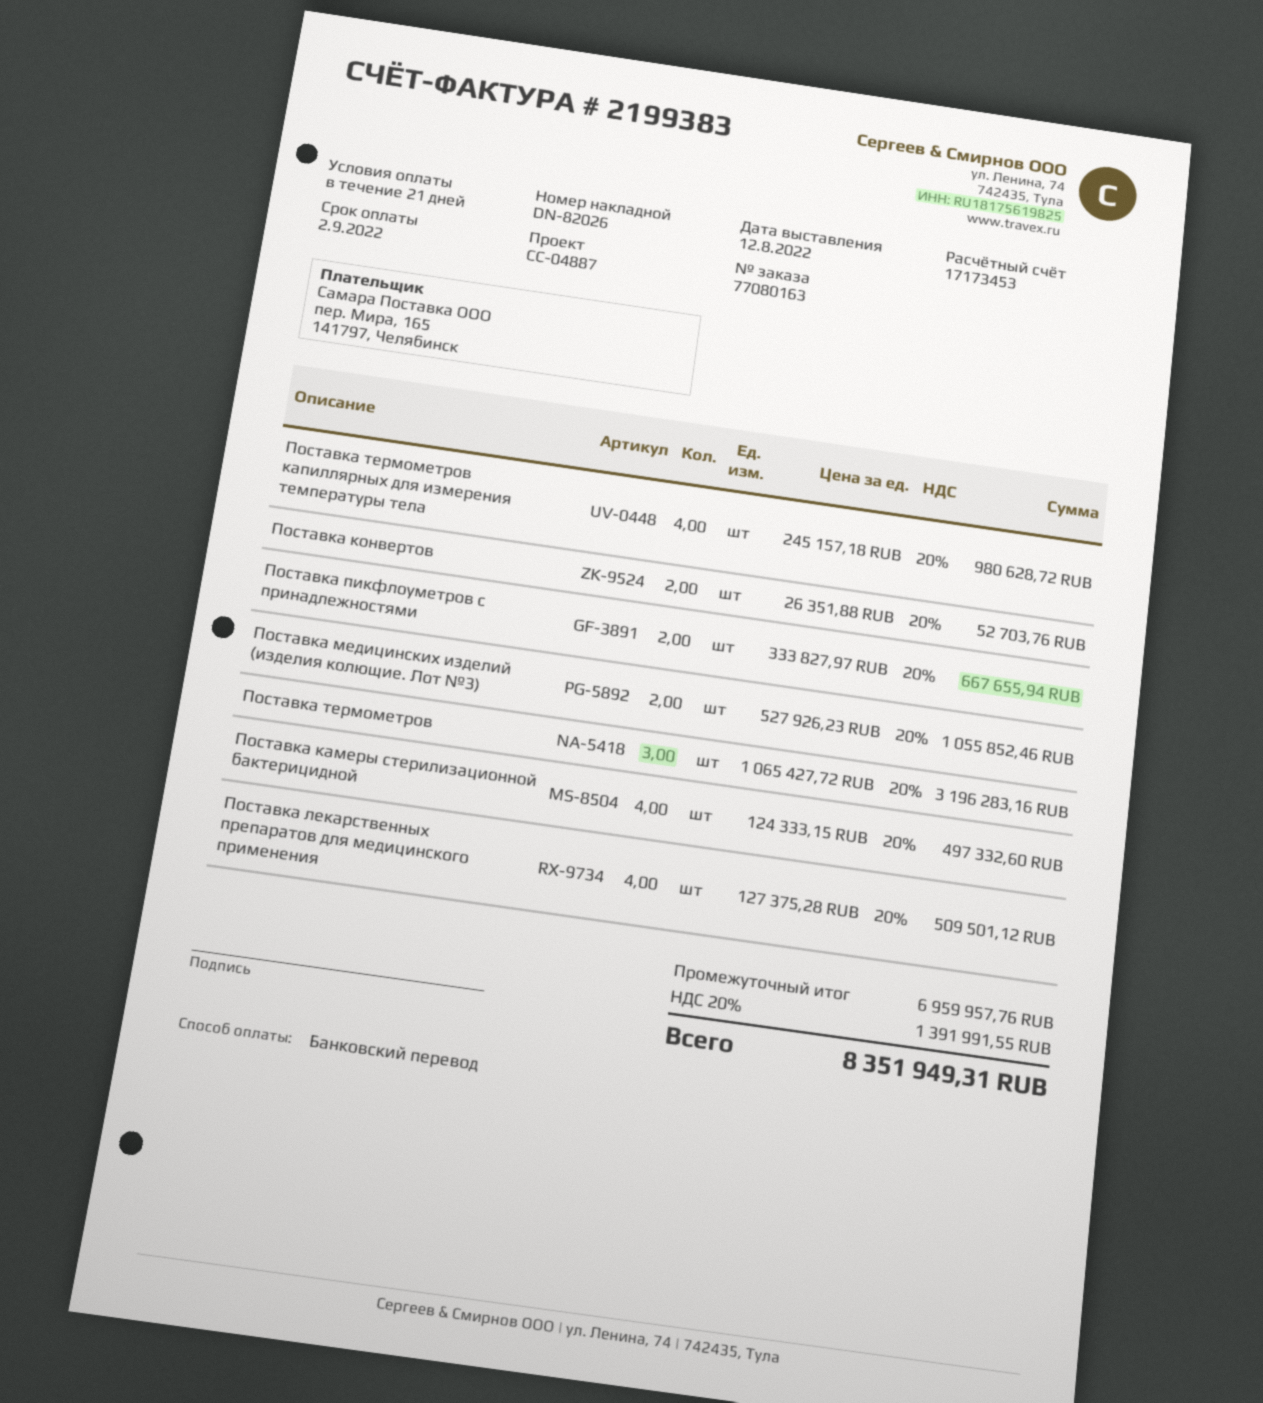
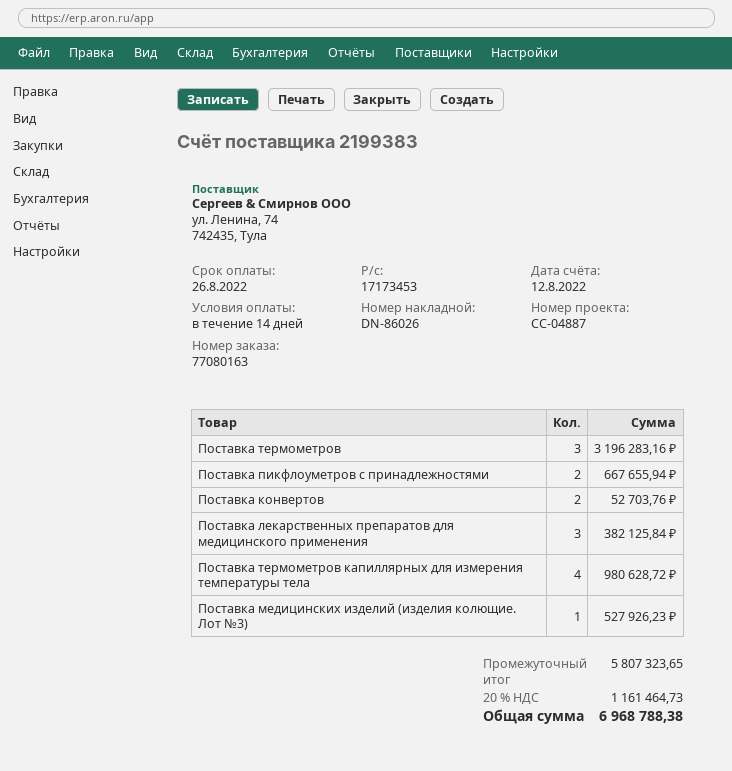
delivery note number: DN-82026 -> DN-86026
payment terms: 21 days -> 14 days
due date: 2022-09-02 -> 2022-08-26
Поставка медицинских изделий (изделия колющие. Лот №3): 2 for 1055852.46 -> 1 for 527926.23
Поставка камеры стерилизационной бактерицидной: 4 for 497332.60 -> none
Поставка лекарственных препаратов для медицинского применения: 4 for 509501.12 -> 3 for 382125.84
subtotal: 6959957.76 -> 5807323.65
tax: 20% = 1391991.55 -> 20% = 1161464.73
total: 8351949.31 -> 6968788.38

